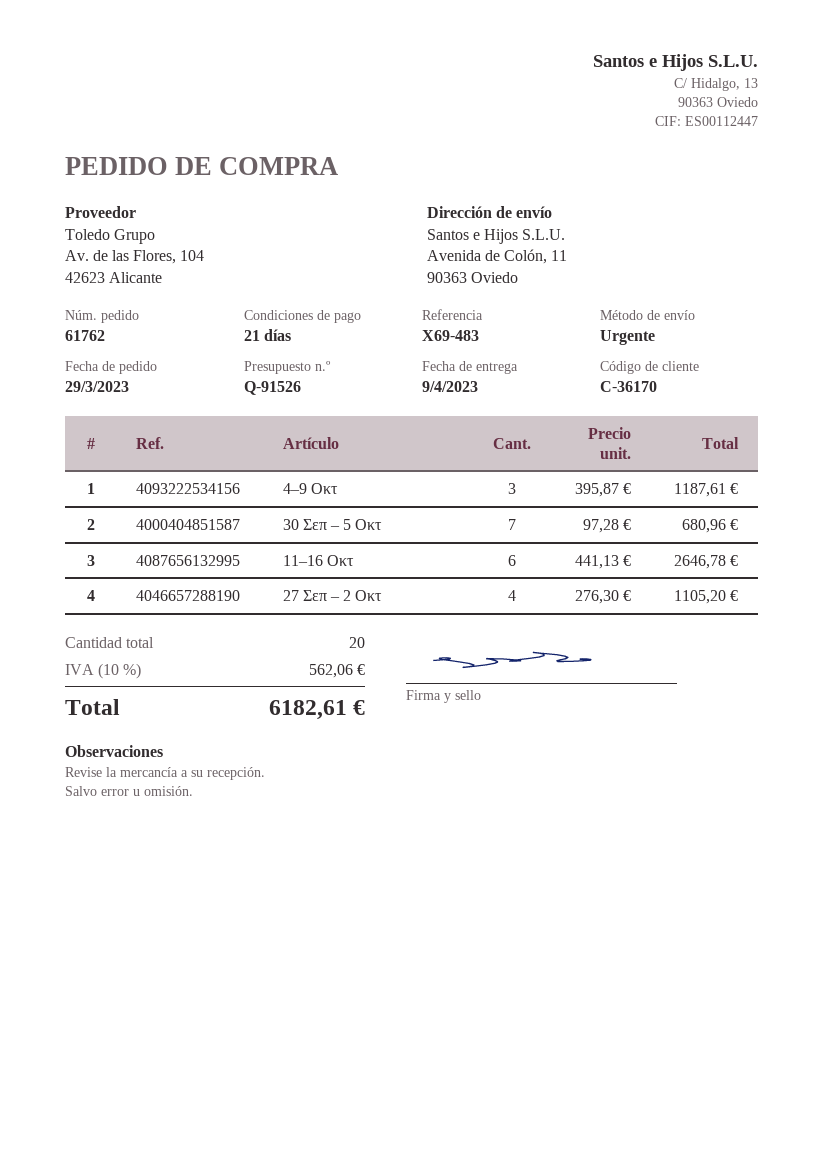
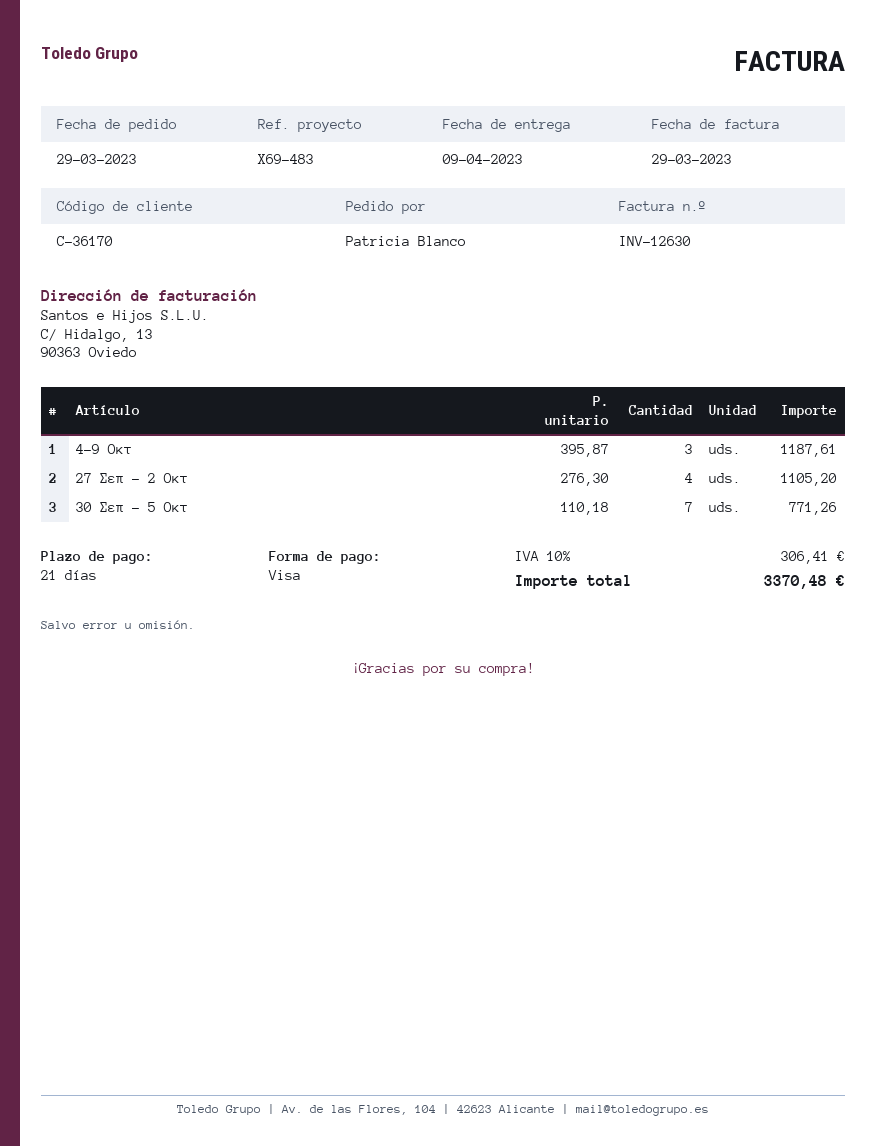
30 Σεπ – 5 Οκτ: 7 x 97.28 = 680.96 -> 7 x 110.18 = 771.26
11–16 Οκτ: 6 x 441.13 = 2646.78 -> none
tax: 10% = 562.06 -> 10% = 306.41
total: 6182.61 -> 3370.48

